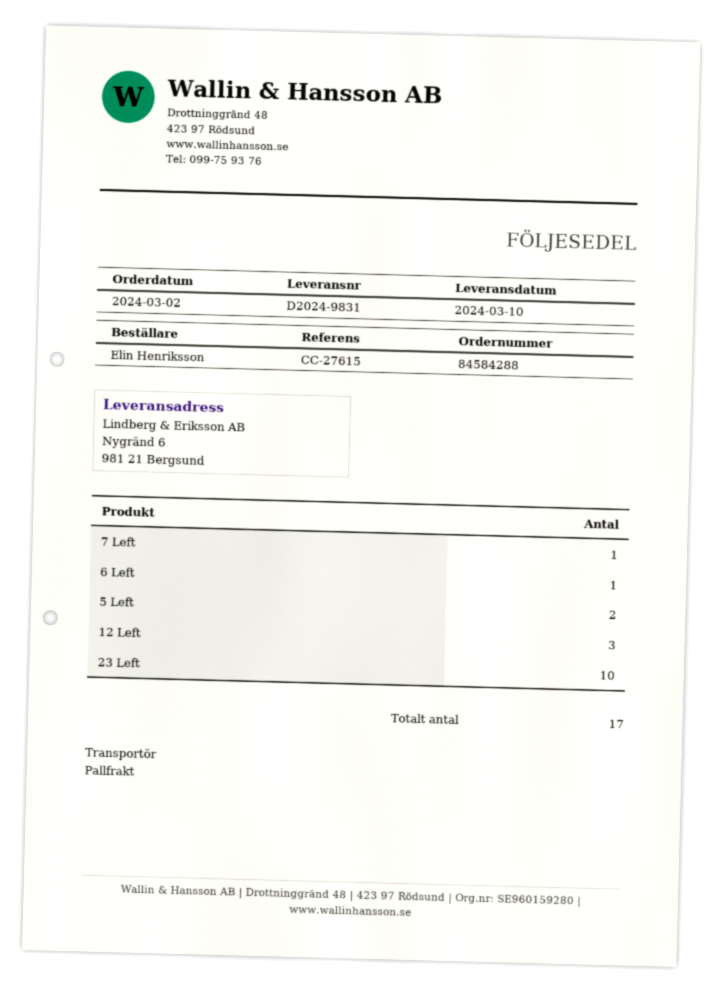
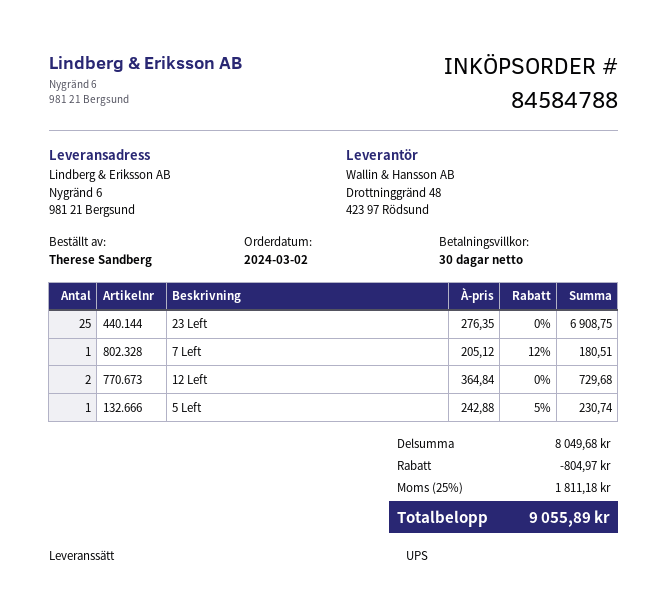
order number: 84584288 -> 84584788
ordered by: Elin Henriksson -> Therese Sandberg
shipping method: pallet freight -> UPS
6 Left: 1 -> none
5 Left: 2 -> 1
12 Left: 3 -> 2
23 Left: 10 -> 25

